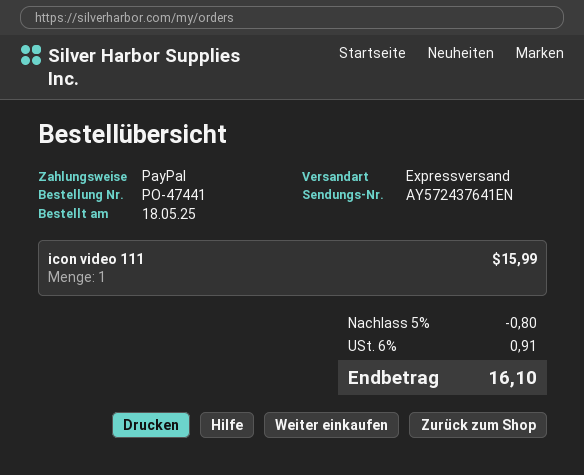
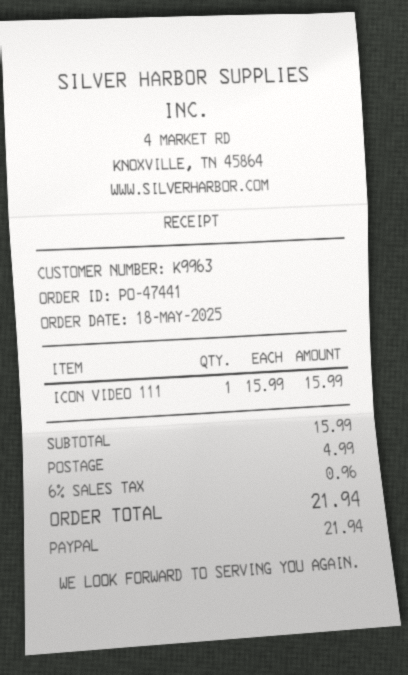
discount: 5% = 0.80 -> none
shipping: none -> 4.99
tax: 6% = 0.91 -> 6% = 0.96
total: 16.10 -> 21.94

